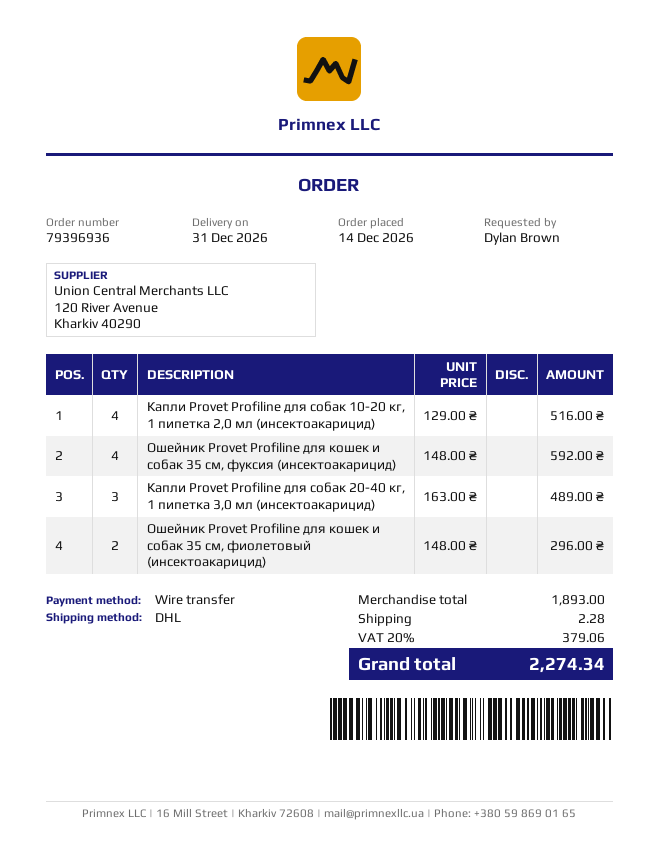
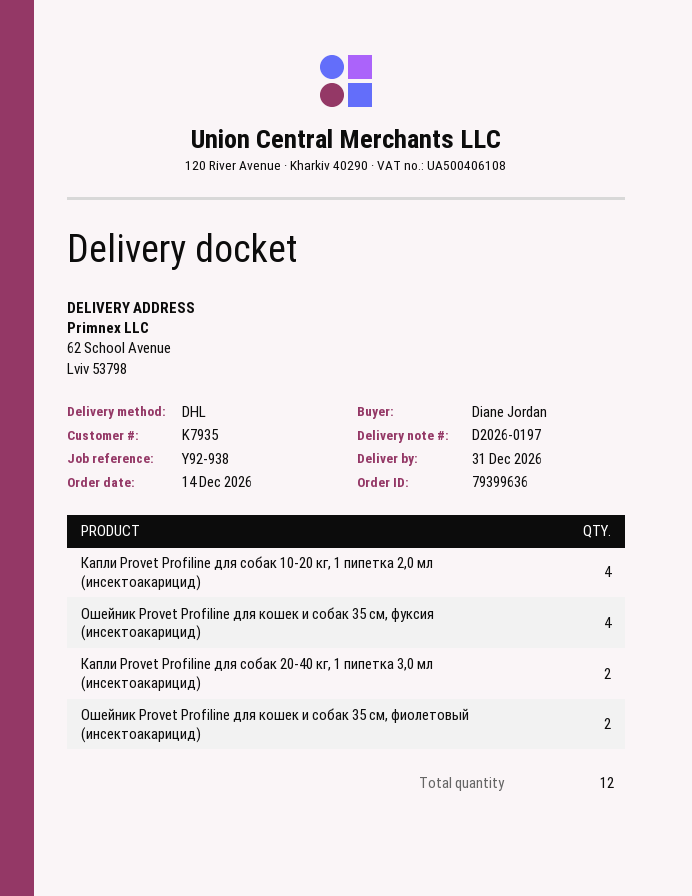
order number: 79396936 -> 79399636
ordered by: Dylan Brown -> Diane Jordan
Капли Provet Profiline для собак 20-40 кг, 1 пипетка 3,0 мл (инсектоакарицид): 3 -> 2

